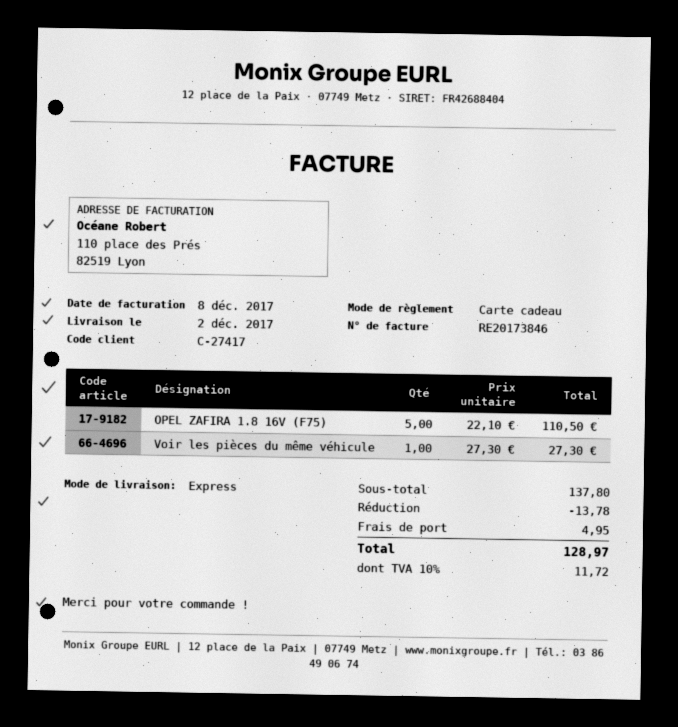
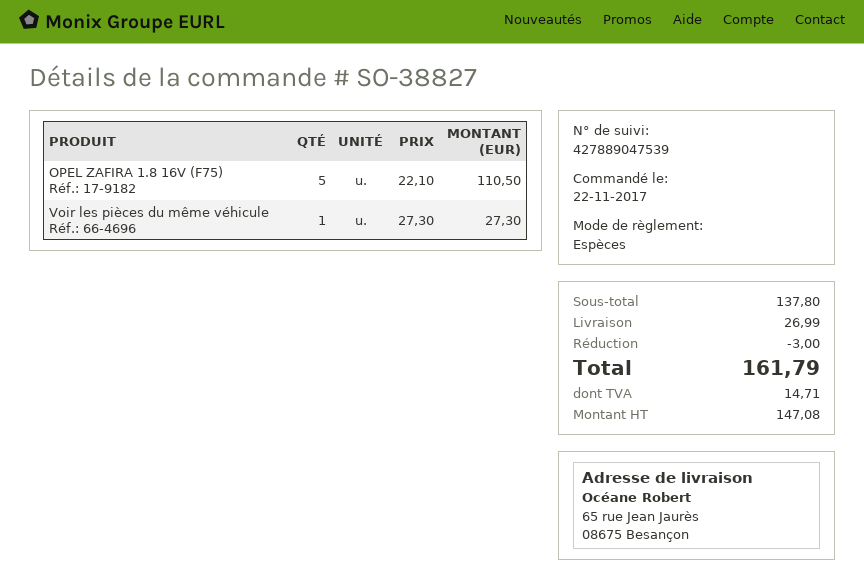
payment method: gift card -> cash
discount: 13.78 -> 3.00
shipping: 4.95 -> 26.99
tax: 11.72 -> 14.71
total: 128.97 -> 161.79

